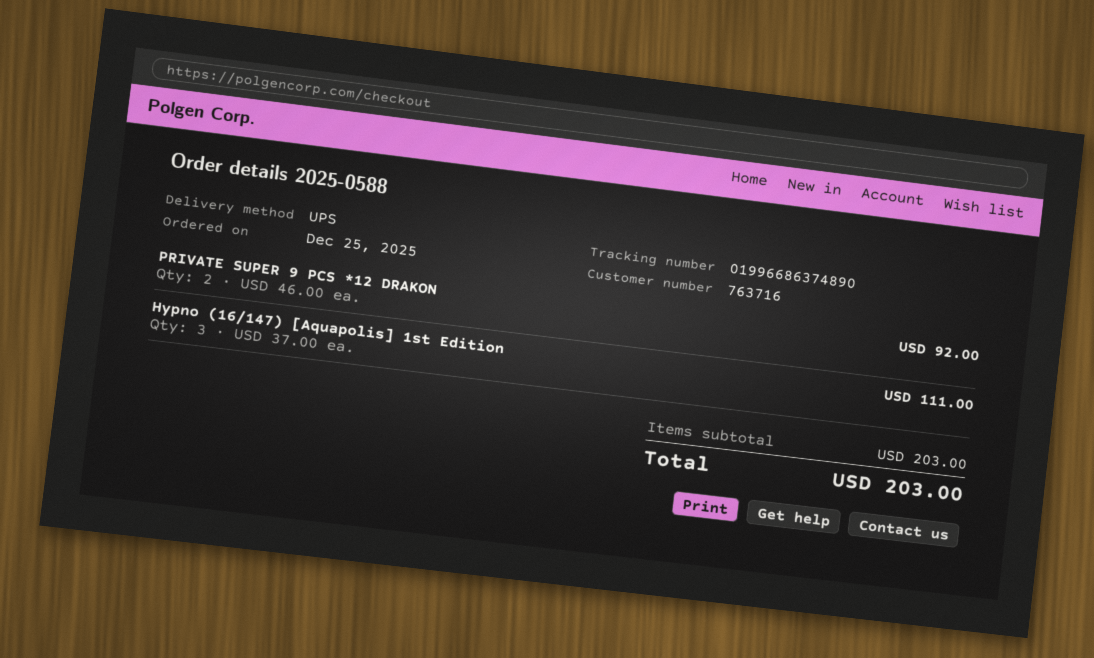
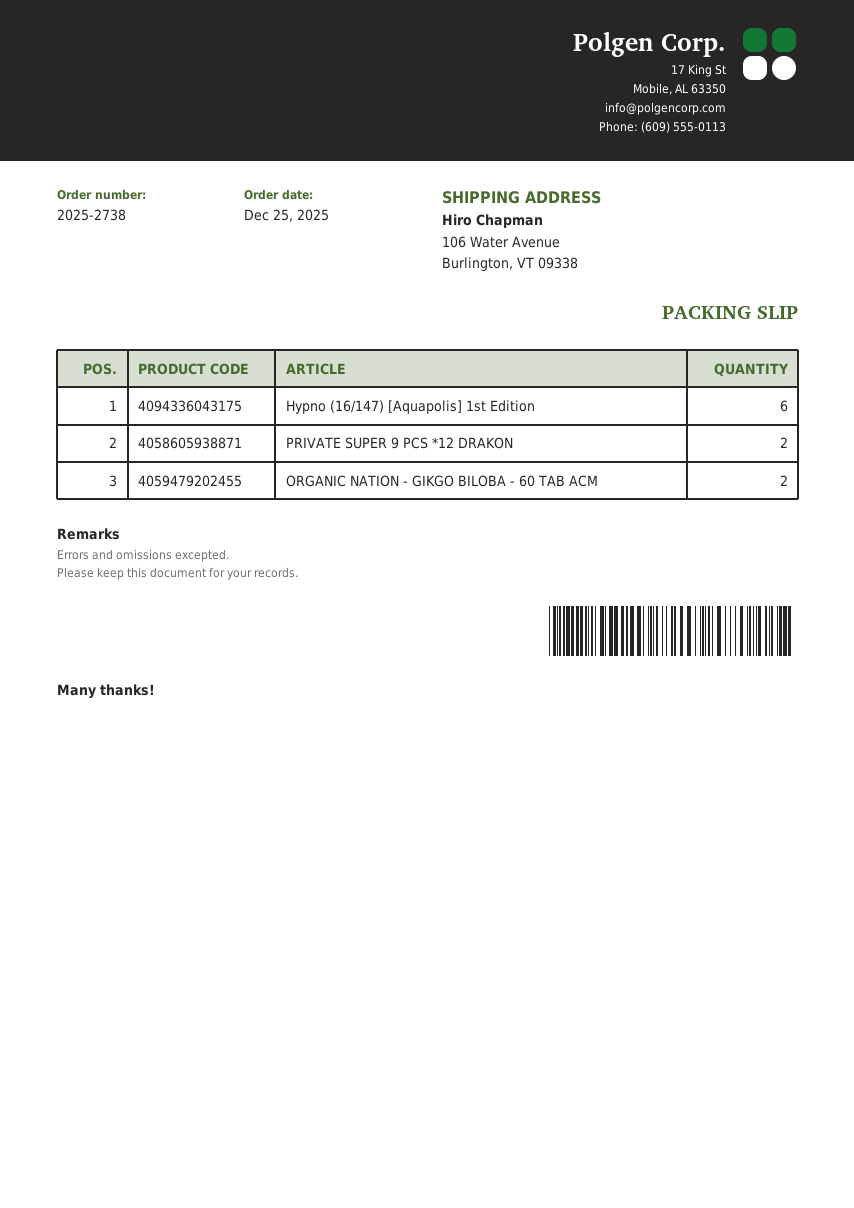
order number: 2025-0588 -> 2025-2738
Hypno (16/147) [Aquapolis] 1st Edition: 3 -> 6
ORGANIC NATION - GIKGO BILOBA - 60 TAB ACM: none -> 2

